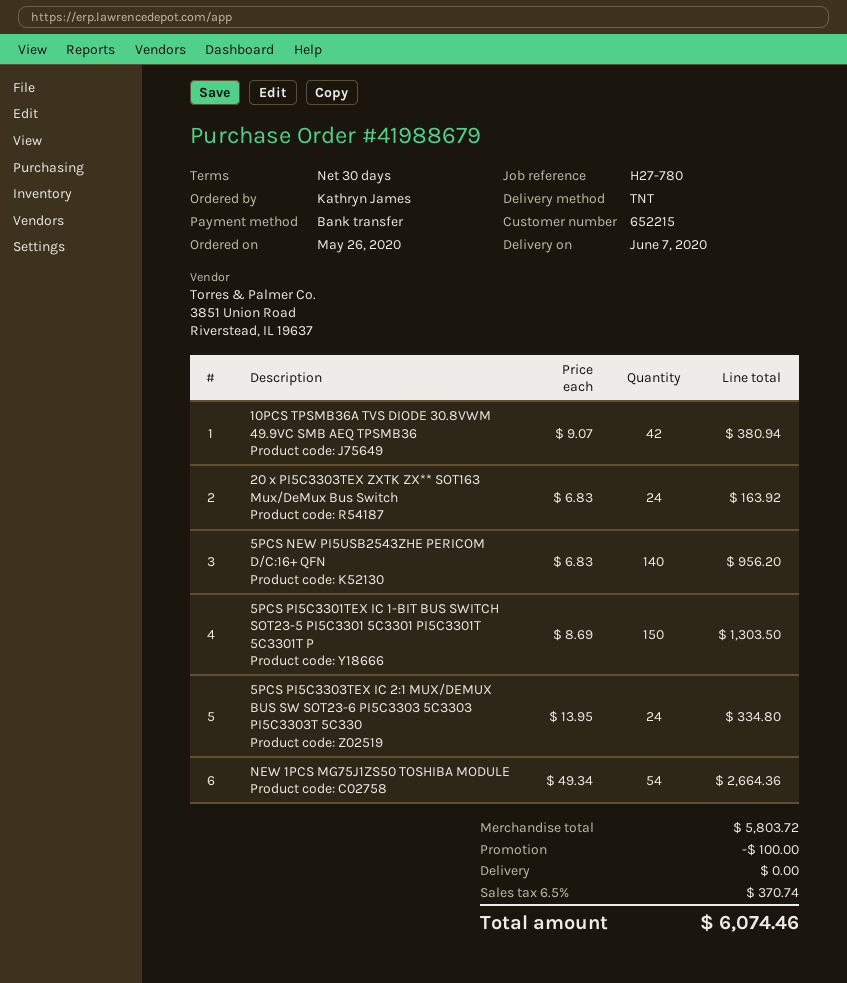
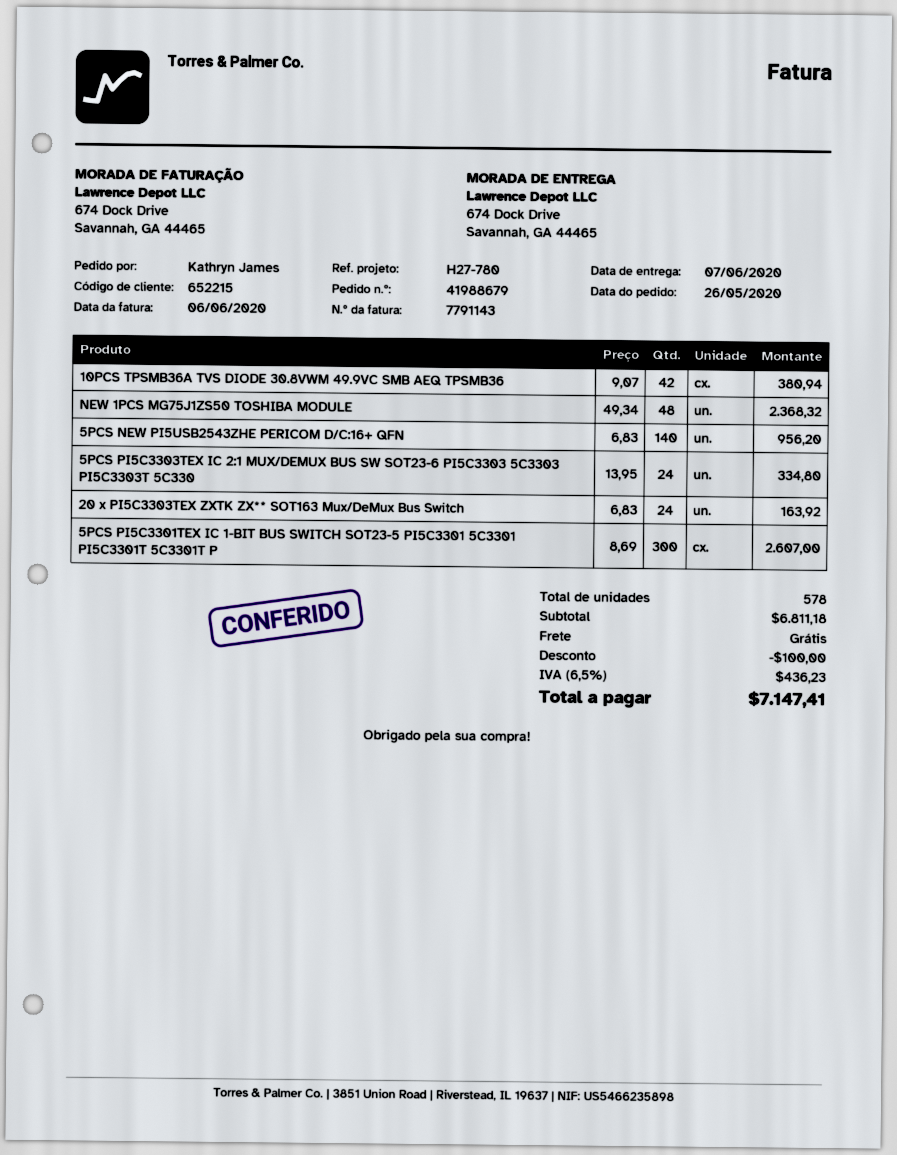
5PCS PI5C3301TEX IC 1-BIT BUS SWITCH SOT23-5 PI5C3301 5C3301 PI5C3301T 5C3301T P: 150 x 8.69 = 1303.50 -> 300 x 8.69 = 2607.00
NEW 1PCS MG75J1ZS50 TOSHIBA MODULE: 54 x 49.34 = 2664.36 -> 48 x 49.34 = 2368.32
subtotal: 5803.72 -> 6811.18
tax: 6.5% = 370.74 -> 6.5% = 436.23
total: 6074.46 -> 7147.41

